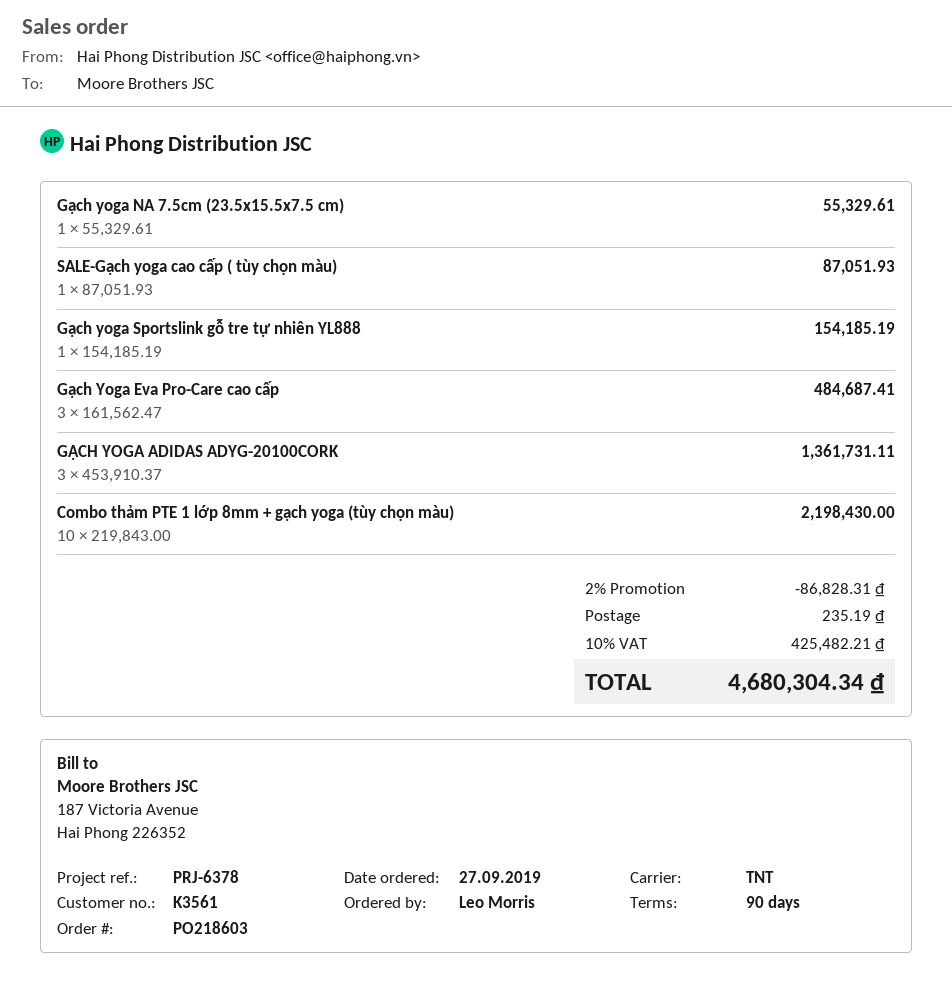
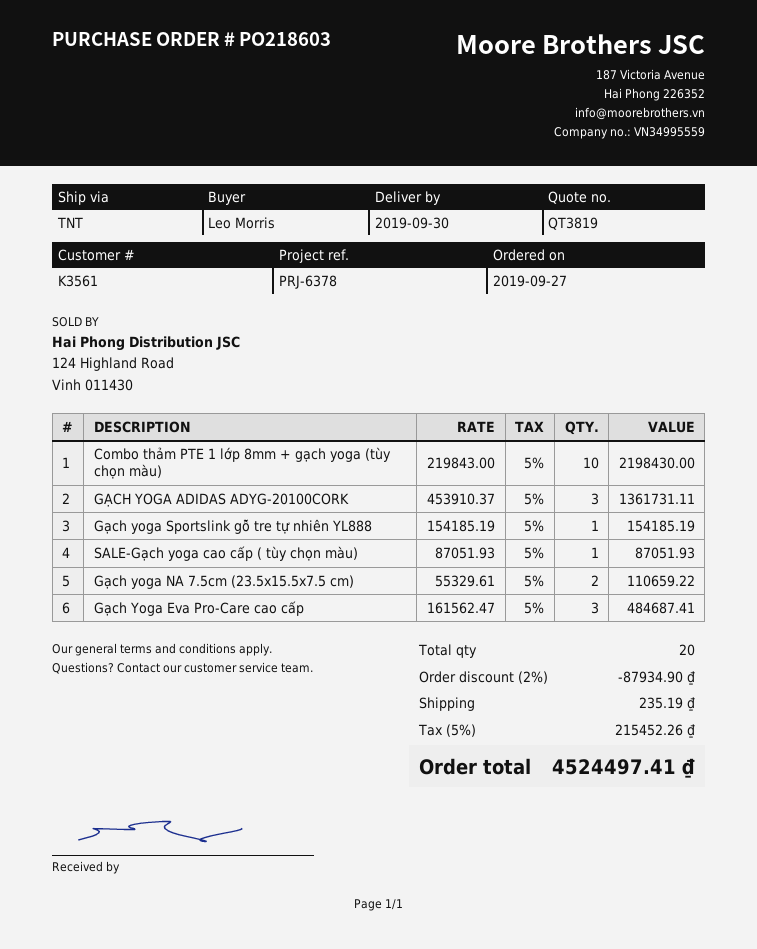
Gạch yoga NA 7.5cm (23.5x15.5x7.5 cm): 1 x 55329.61 = 55329.61 -> 2 x 55329.61 = 110659.22
discount: 2% = 86828.31 -> 2% = 87934.90
tax: 10% = 425482.21 -> 5% = 215452.26
total: 4680304.34 -> 4524497.41

